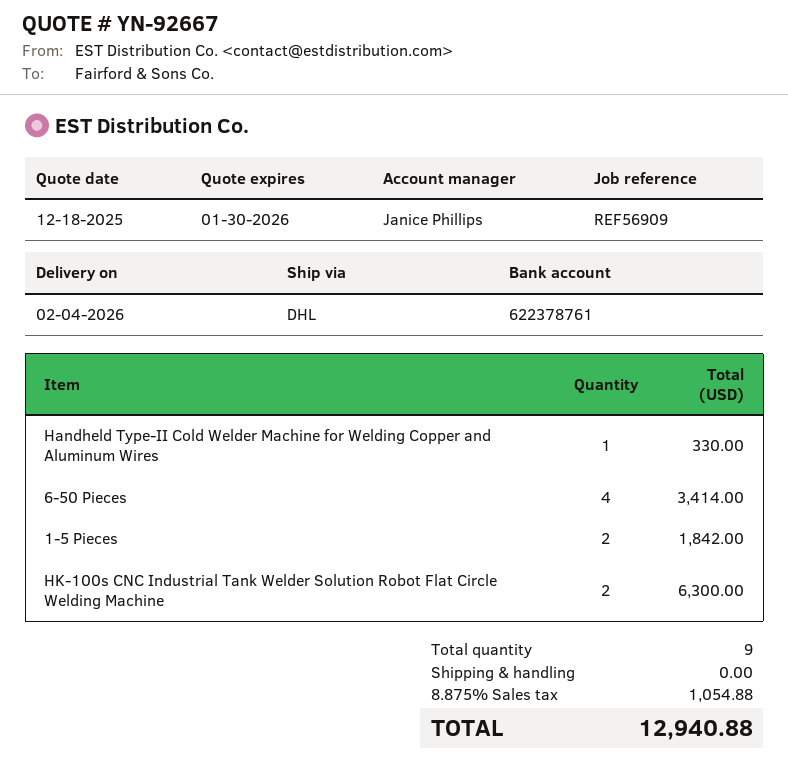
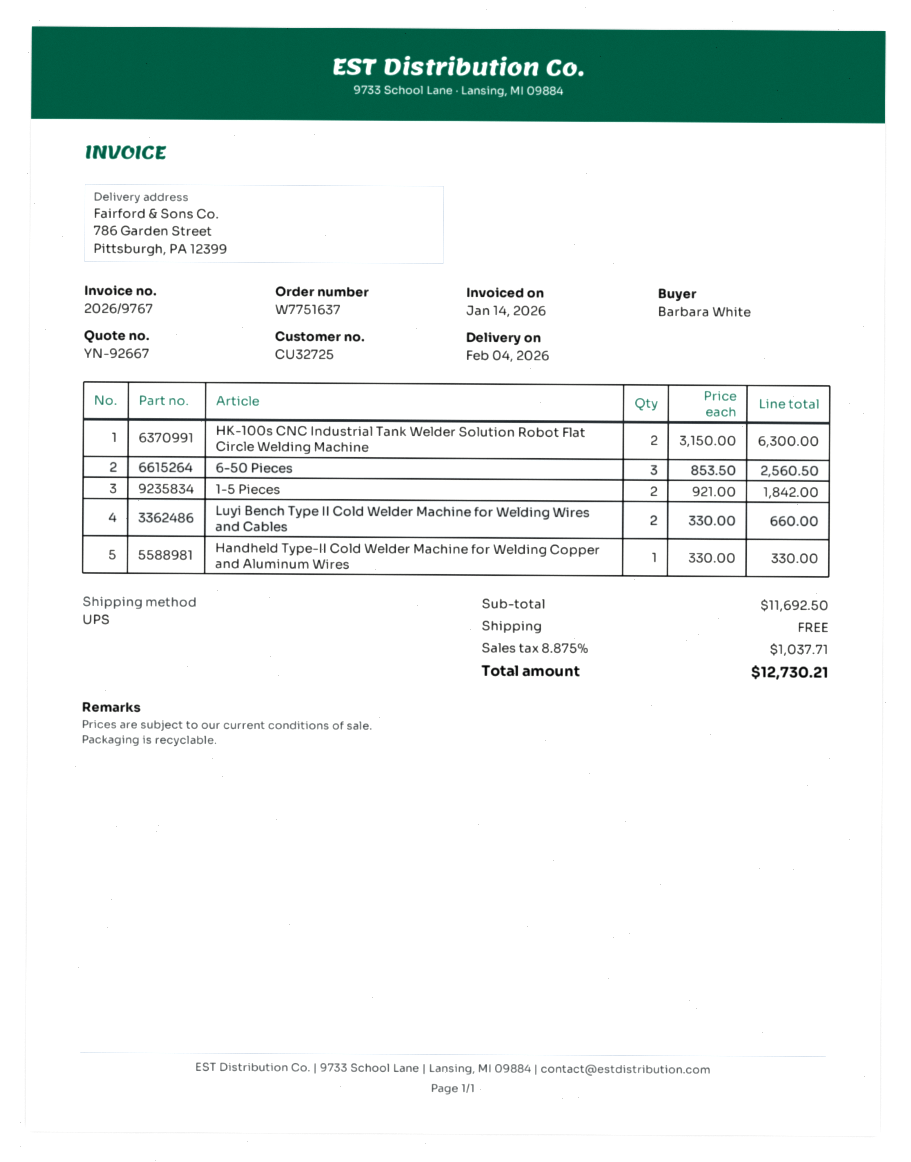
shipping method: DHL -> UPS
6-50 Pieces: 4 for 3414.00 -> 3 for 2560.50
Luyi Bench Type II Cold Welder Machine for Welding Wires and Cables: none -> 2 for 660.00
tax: 8.875% = 1054.88 -> 8.875% = 1037.71
total: 12940.88 -> 12730.21

